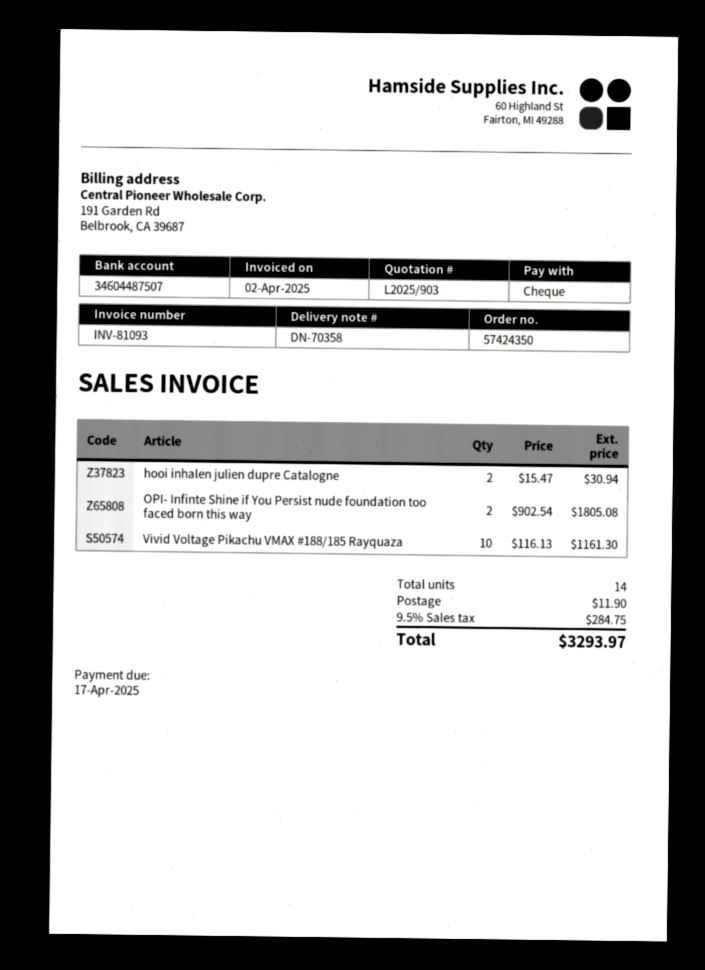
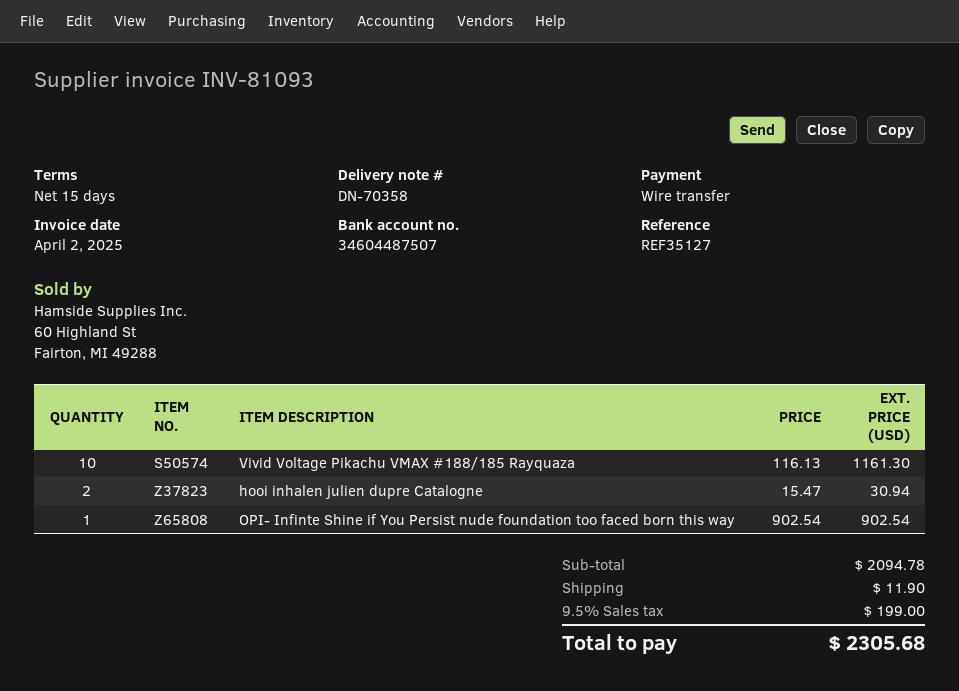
payment method: cheque -> bank transfer
OPI- Infinte Shine if You Persist nude foundation too faced born this way: 2 x 902.54 = 1805.08 -> 1 x 902.54 = 902.54
tax: 9.5% = 284.75 -> 9.5% = 199.00
total: 3293.97 -> 2305.68

